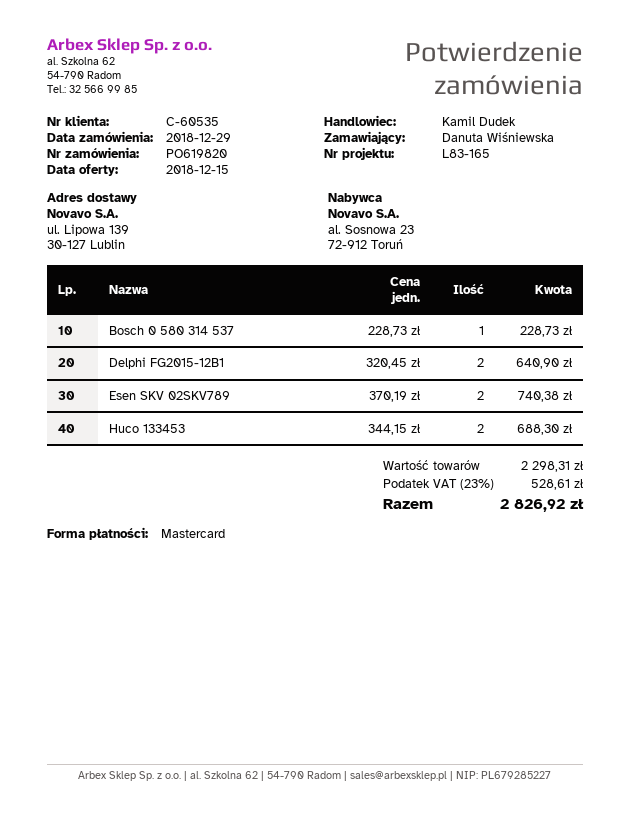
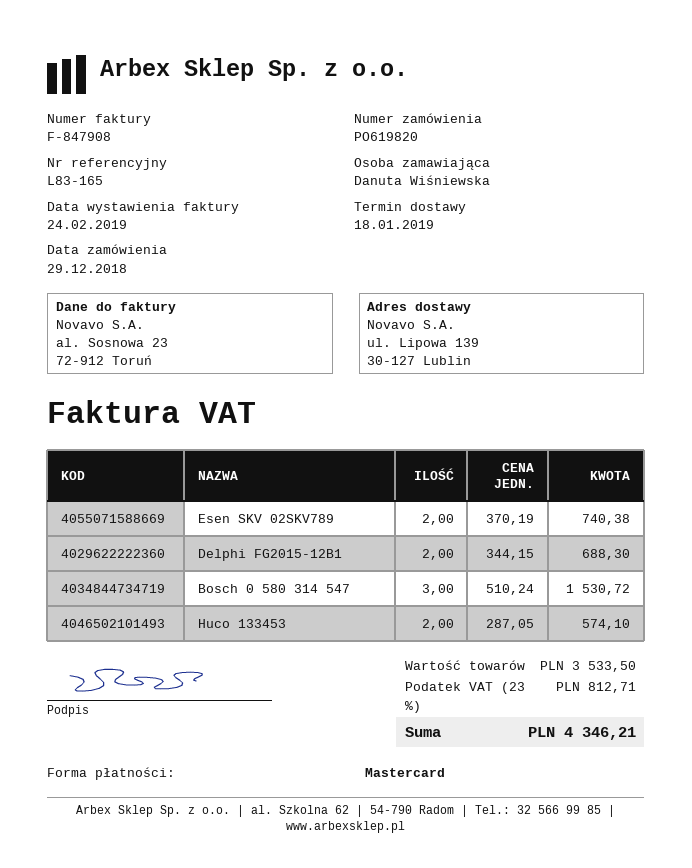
Bosch 0 580 314 537: 1 x 228.73 = 228.73 -> none
Delphi FG2015-12B1: 2 x 320.45 = 640.90 -> 2 x 344.15 = 688.30
Huco 133453: 2 x 344.15 = 688.30 -> 2 x 287.05 = 574.10
Bosch 0 580 314 547: none -> 3 x 510.24 = 1530.72
subtotal: 2298.31 -> 3533.50
tax: 23% = 528.61 -> 23% = 812.71
total: 2826.92 -> 4346.21

